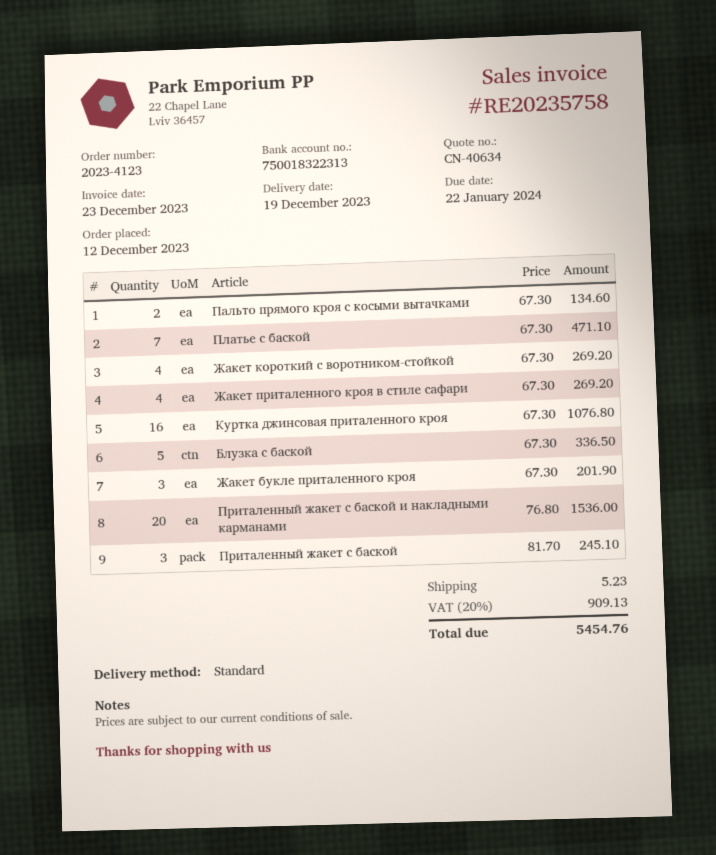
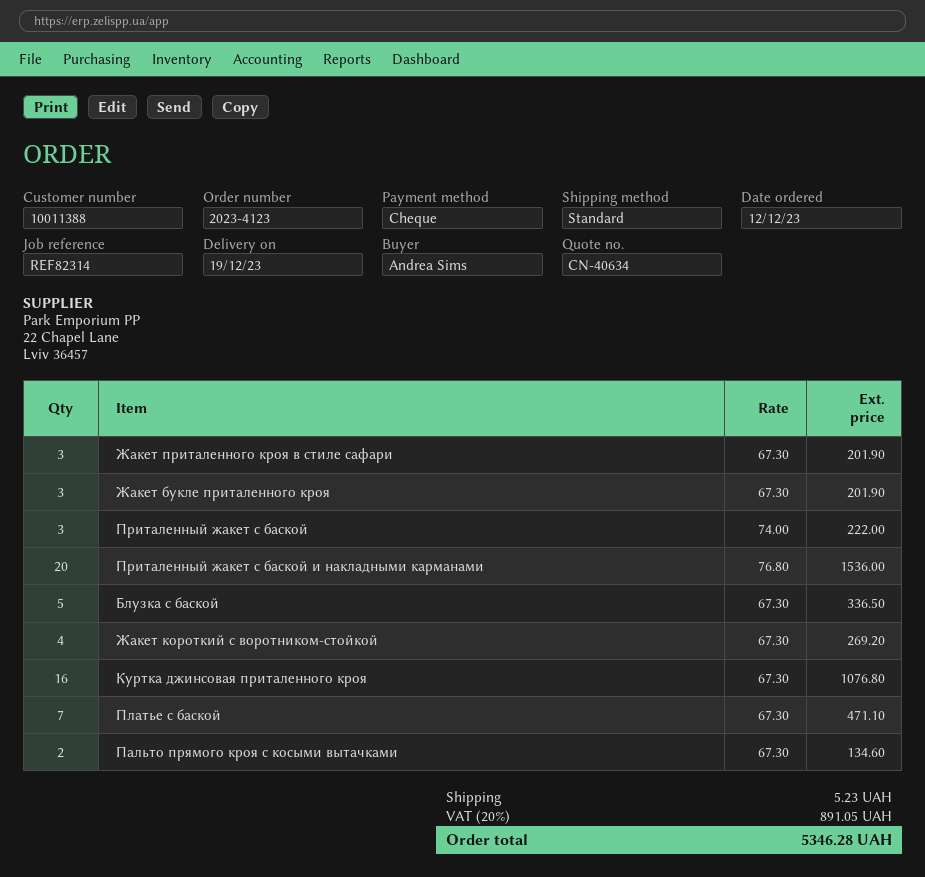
Жакет приталенного кроя в стиле сафари: 4 x 67.30 = 269.20 -> 3 x 67.30 = 201.90
Приталенный жакет с баской: 3 x 81.70 = 245.10 -> 3 x 74.00 = 222.00
tax: 20% = 909.13 -> 20% = 891.05
total: 5454.76 -> 5346.28

